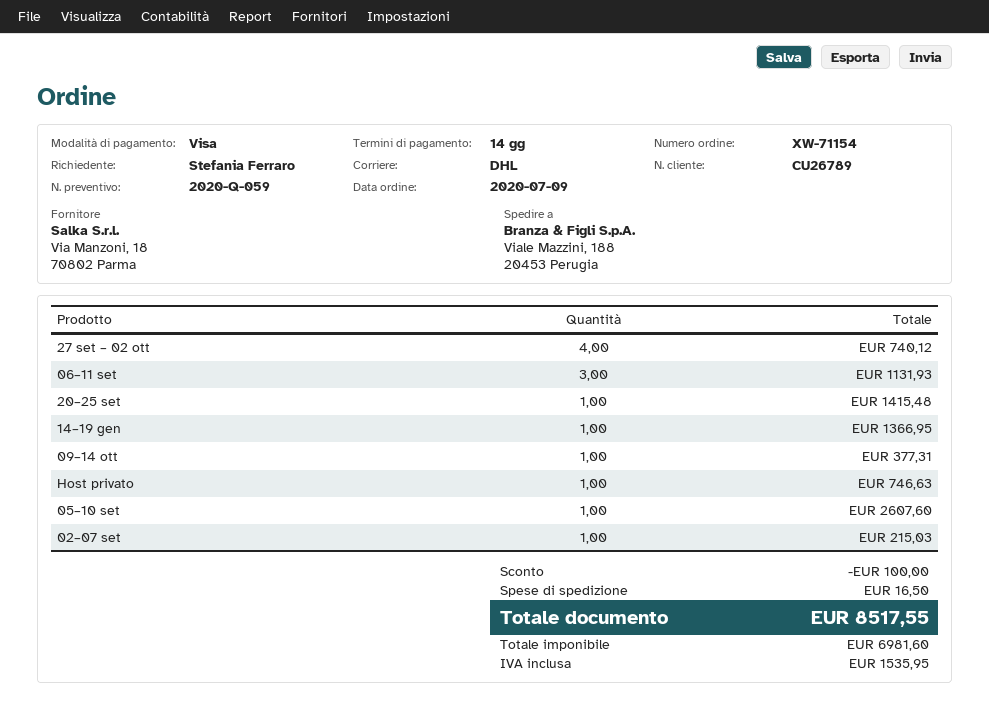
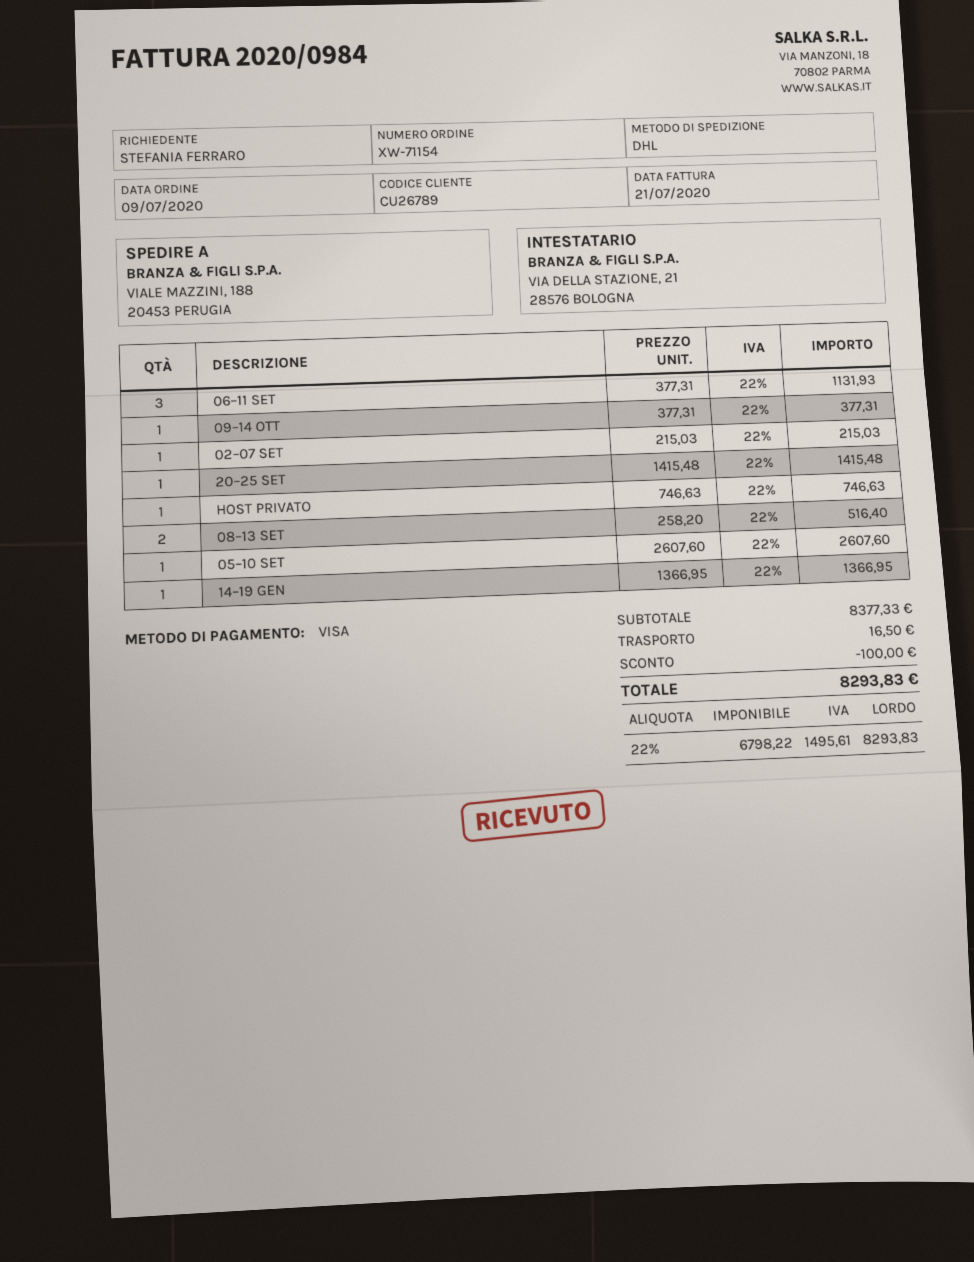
27 set – 02 ott: 4 for 740.12 -> none
08–13 SET: none -> 2 for 516.40
net: 6981.60 -> 6798.22
tax: 1535.95 -> 1495.61
total: 8517.55 -> 8293.83

